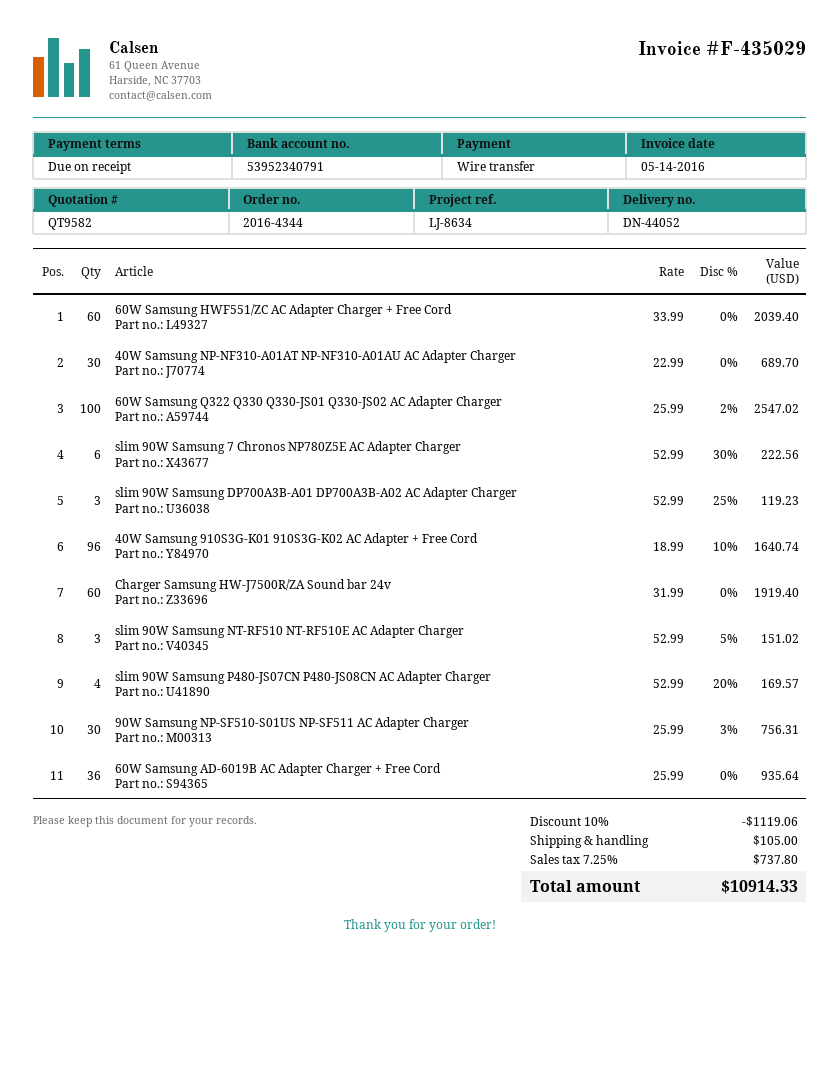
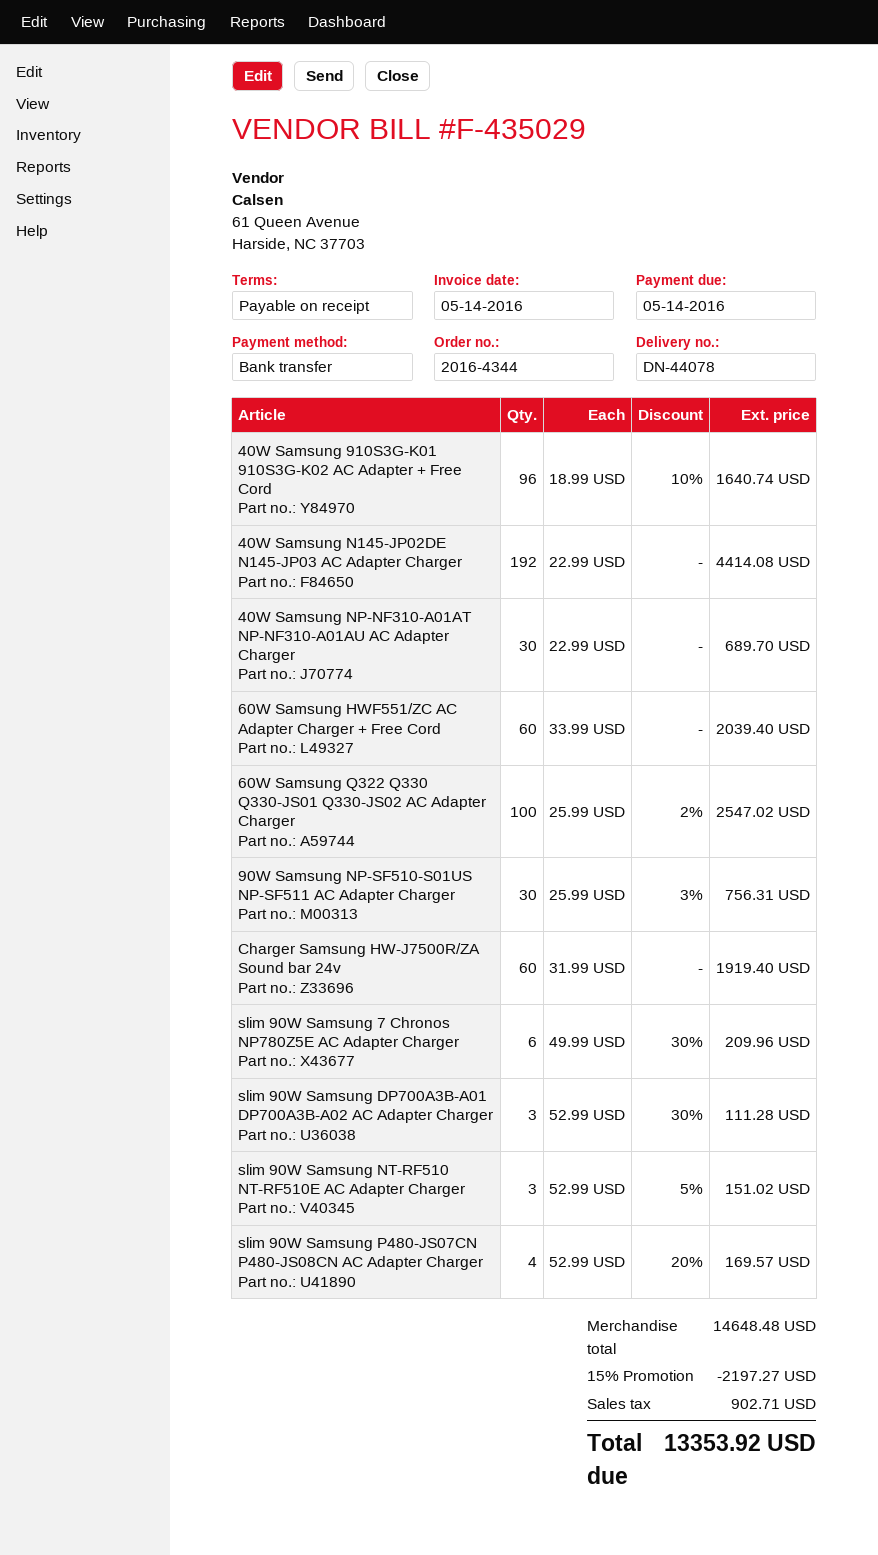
delivery note number: DN-44052 -> DN-44078
slim 90W Samsung 7 Chronos NP780Z5E AC Adapter Charger: 6 x 52.99 - 30% = 222.56 -> 6 x 49.99 - 30% = 209.96
slim 90W Samsung DP700A3B-A01 DP700A3B-A02 AC Adapter Charger: 3 x 52.99 - 25% = 119.23 -> 3 x 52.99 - 30% = 111.28
60W Samsung AD-6019B AC Adapter Charger + Free Cord: 36 x 25.99 = 935.64 -> none
40W Samsung N145-JP02DE N145-JP03 AC Adapter Charger: none -> 192 x 22.99 = 4414.08
discount: 10% = 1119.06 -> 15% = 2197.27
shipping: 105.00 -> none
tax: 737.80 -> 902.71
total: 10914.33 -> 13353.92

